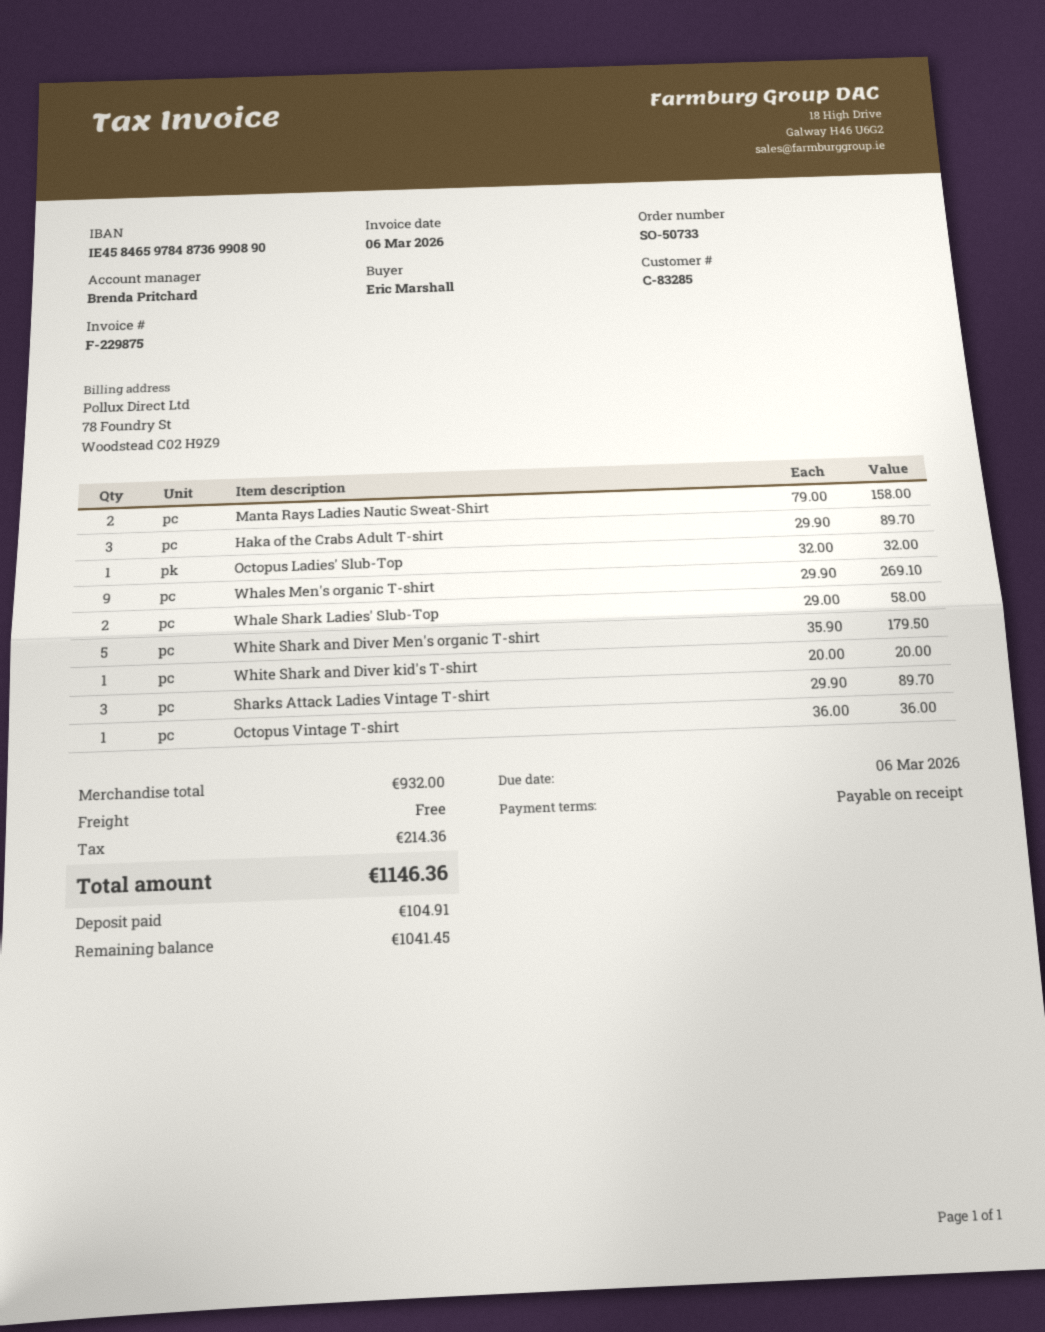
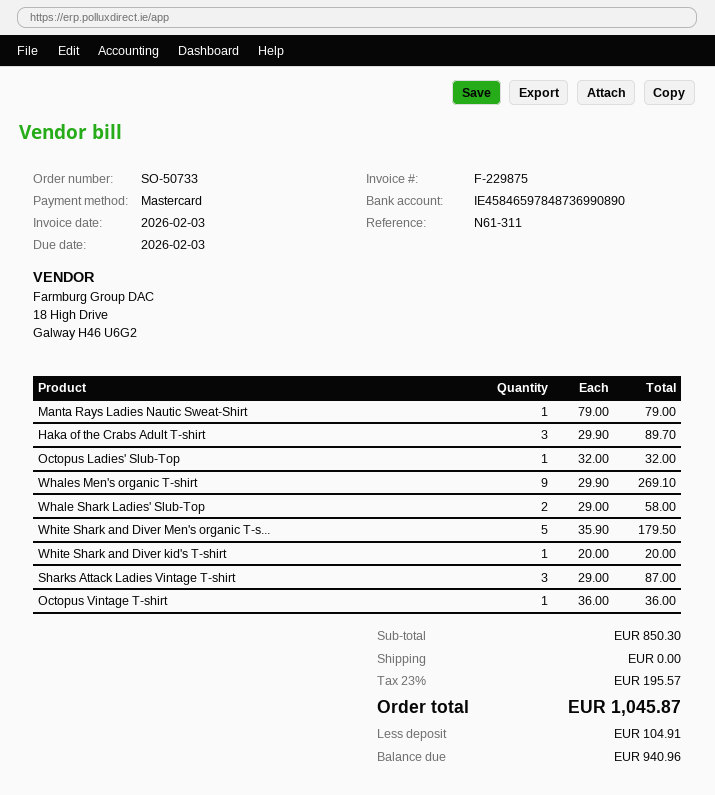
invoice date: 2026-03-06 -> 2026-02-03
due date: 2026-03-06 -> 2026-02-03
Manta Rays Ladies Nautic Sweat-Shirt: 2 x 79.00 = 158.00 -> 1 x 79.00 = 79.00
Sharks Attack Ladies Vintage T-shirt: 3 x 29.90 = 89.70 -> 3 x 29.00 = 87.00
subtotal: 932.00 -> 850.30
tax: 214.36 -> 195.57
total: 1146.36 -> 1045.87
balance: 1041.45 -> 940.96

